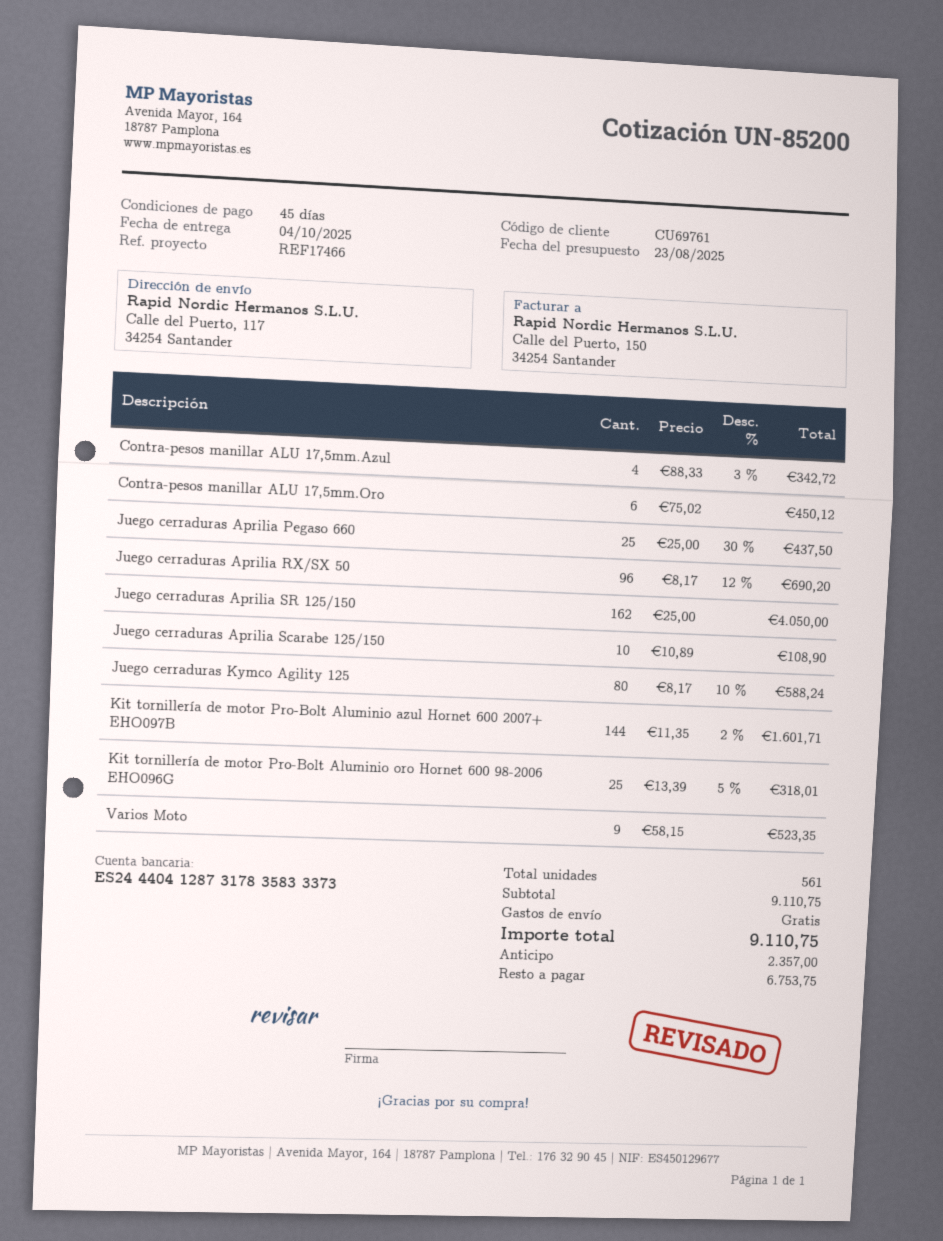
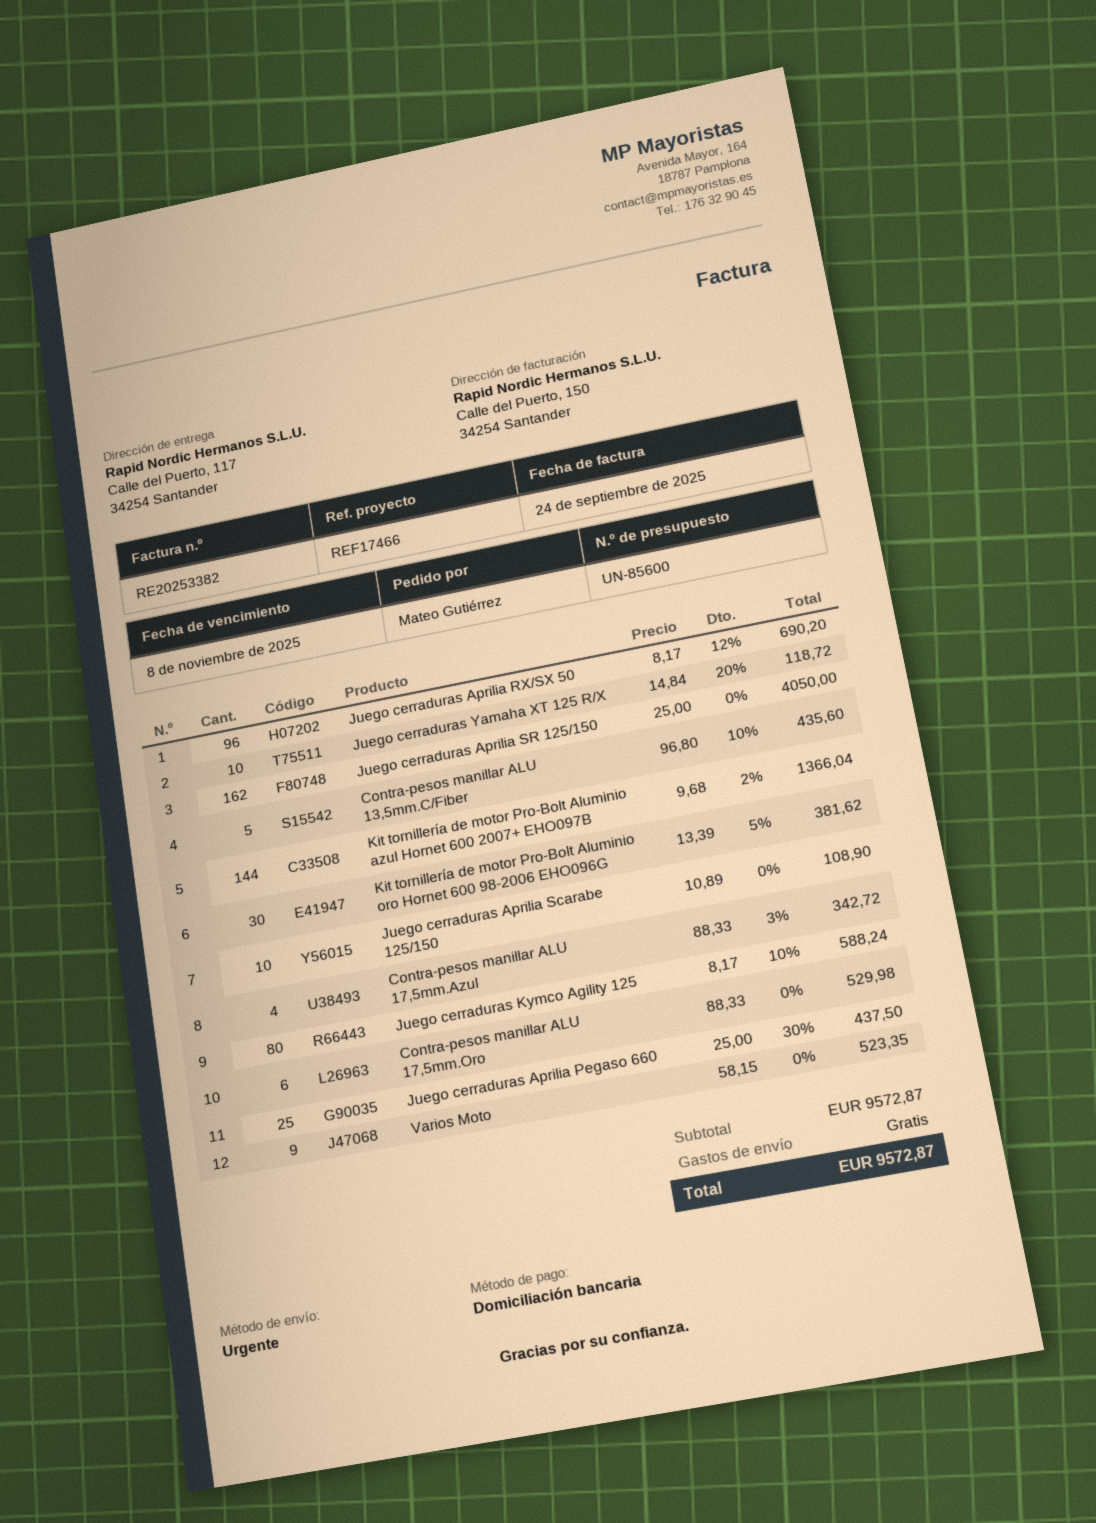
quote number: UN-85200 -> UN-85600
Contra-pesos manillar ALU 17,5mm.Oro: 6 x 75.02 = 450.12 -> 6 x 88.33 = 529.98
Kit tornillería de motor Pro-Bolt Aluminio azul Hornet 600 2007+ EHO097B: 144 x 11.35 - 2% = 1601.71 -> 144 x 9.68 - 2% = 1366.04
Kit tornillería de motor Pro-Bolt Aluminio oro Hornet 600 98-2006 EHO096G: 25 x 13.39 - 5% = 318.01 -> 30 x 13.39 - 5% = 381.62
Juego cerraduras Yamaha XT 125 R/X: none -> 10 x 14.84 - 20% = 118.72
Contra-pesos manillar ALU 13,5mm.C/Fiber: none -> 5 x 96.80 - 10% = 435.60
subtotal: 9110.75 -> 9572.87
total: 9110.75 -> 9572.87

